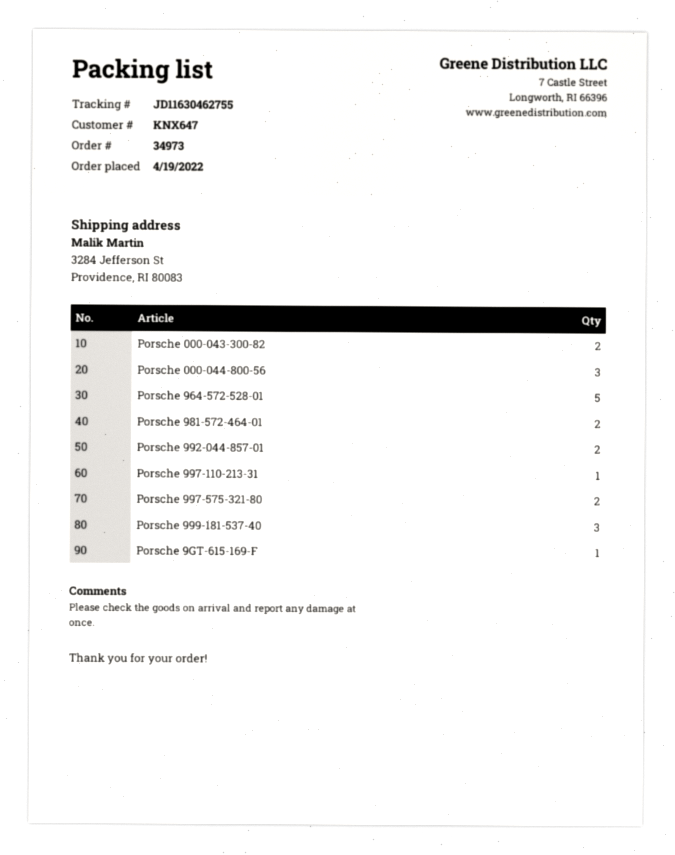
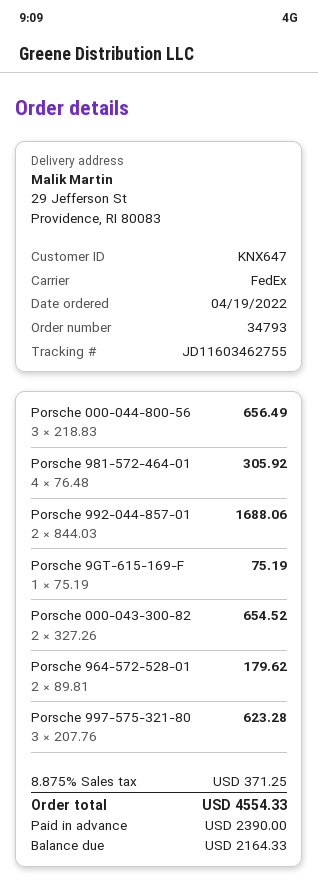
order number: 34973 -> 34793
tracking number: JD11630462755 -> JD11603462755
ship to: 3284 Jefferson St, Providence, RI 80083 -> 29 Jefferson St, Providence, RI 80083
Porsche 964-572-528-01: 5 -> 2
Porsche 981-572-464-01: 2 -> 4
Porsche 997-110-213-31: 1 -> none
Porsche 997-575-321-80: 2 -> 3
Porsche 999-181-537-40: 3 -> none

